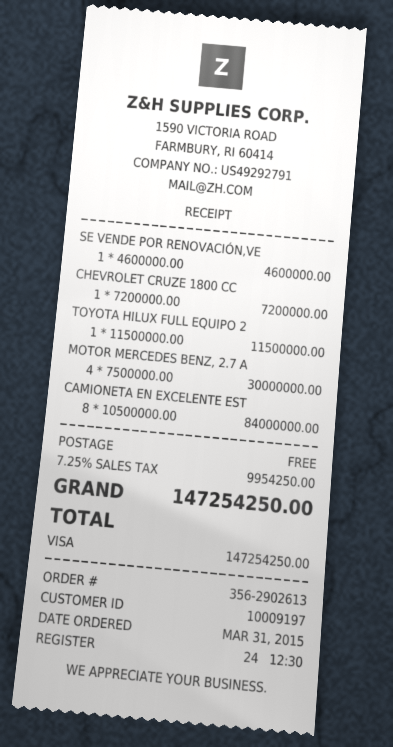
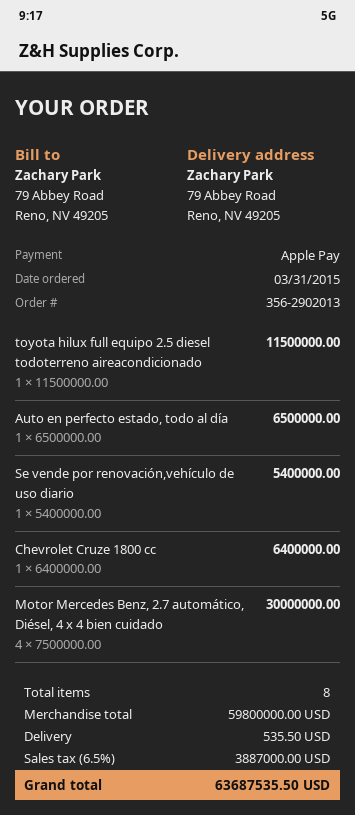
order number: 356-2902613 -> 356-2902013
payment method: Visa -> Apple Pay
SE VENDE POR RENOVACIÓN,VE: 1 x 4600000.00 = 4600000.00 -> 1 x 5400000.00 = 5400000.00
CHEVROLET CRUZE 1800 CC: 1 x 7200000.00 = 7200000.00 -> 1 x 6400000.00 = 6400000.00
CAMIONETA EN EXCELENTE EST: 8 x 10500000.00 = 84000000.00 -> none
Auto en perfecto estado, todo al día: none -> 1 x 6500000.00 = 6500000.00
shipping: 0.00 -> 535.50
tax: 7.25% = 9954250.00 -> 6.5% = 3887000.00
total: 147254250.00 -> 63687535.50

